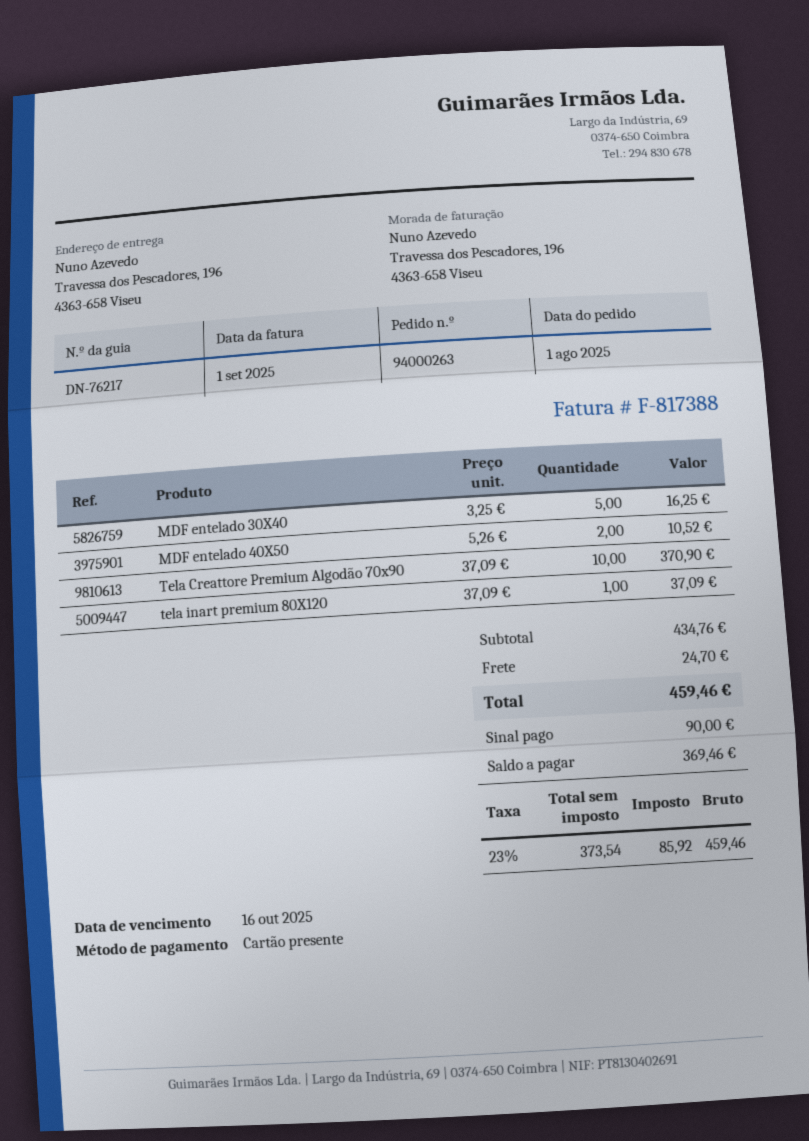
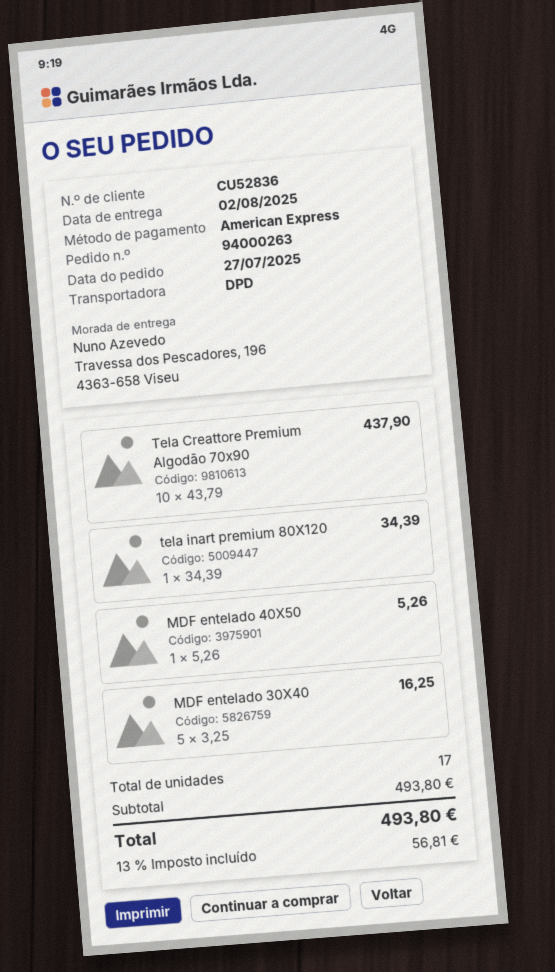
order date: 2025-08-01 -> 2025-07-27
payment method: gift card -> American Express
MDF entelado 40X50: 2 x 5.26 = 10.52 -> 1 x 5.26 = 5.26
Tela Creattore Premium Algodão 70x90: 10 x 37.09 = 370.90 -> 10 x 43.79 = 437.90
tela inart premium 80X120: 1 x 37.09 = 37.09 -> 1 x 34.39 = 34.39
subtotal: 434.76 -> 493.80
shipping: 24.70 -> none
tax: 23% = 85.92 -> 13% = 56.81
total: 459.46 -> 493.80

